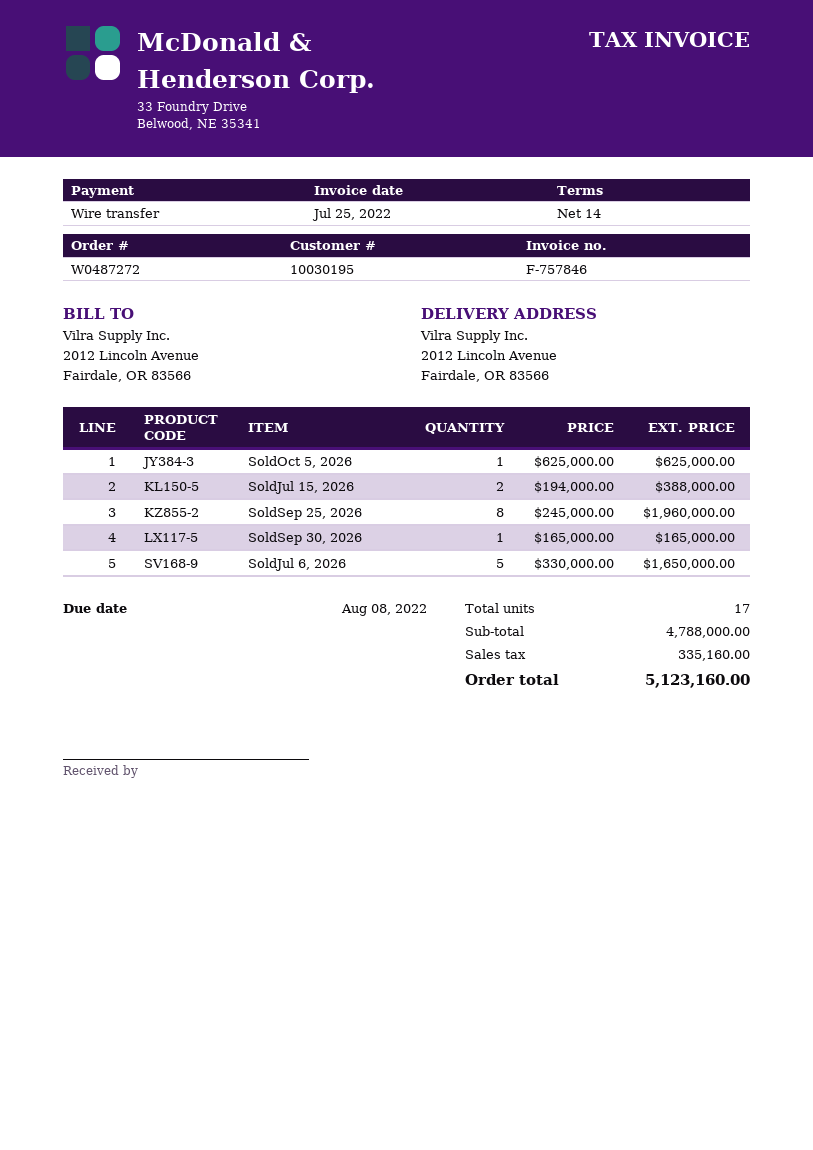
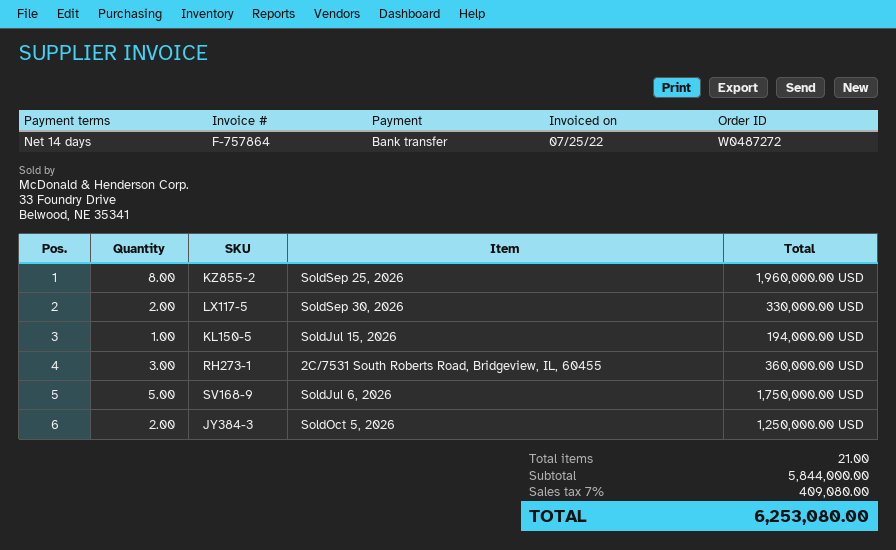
invoice number: F-757846 -> F-757864
SoldOct 5, 2026: 1 for 625000.00 -> 2 for 1250000.00
SoldJul 15, 2026: 2 for 388000.00 -> 1 for 194000.00
SoldSep 30, 2026: 1 for 165000.00 -> 2 for 330000.00
SoldJul 6, 2026: 5 for 1650000.00 -> 5 for 1750000.00
2C/7531 South Roberts Road, Bridgeview, IL, 60455: none -> 3 for 360000.00
total quantity: 17 -> 21
subtotal: 4788000.00 -> 5844000.00
tax: 335160.00 -> 409080.00
total: 5123160.00 -> 6253080.00

